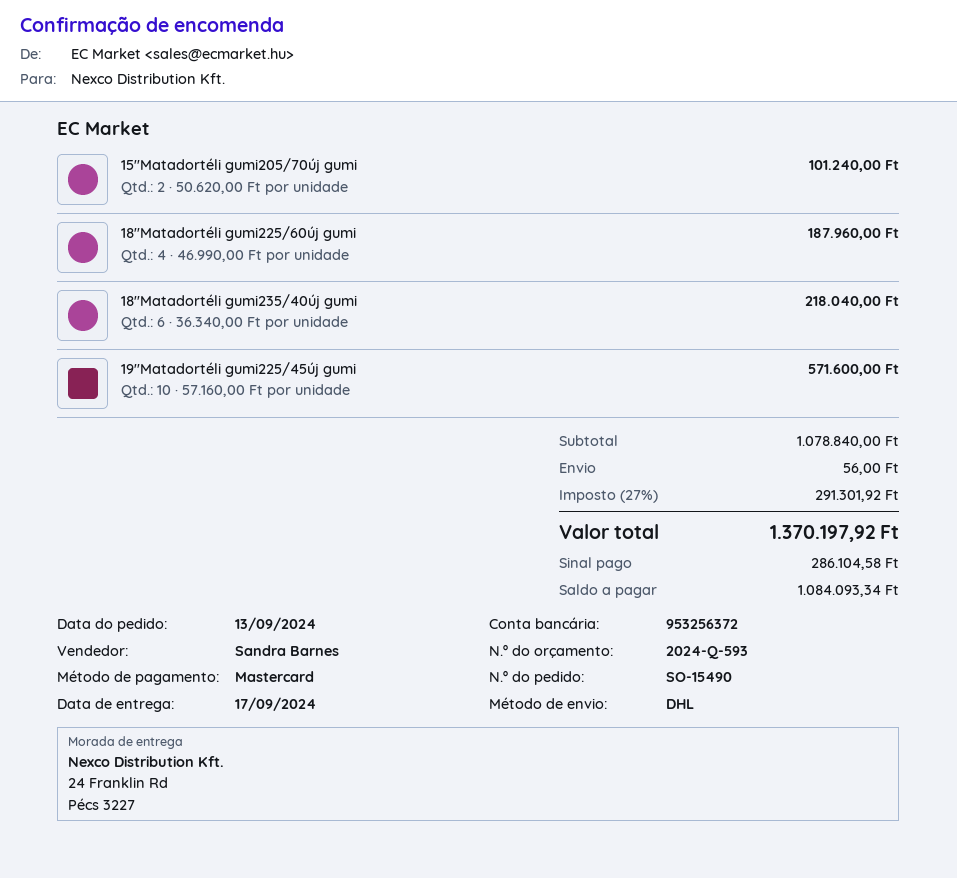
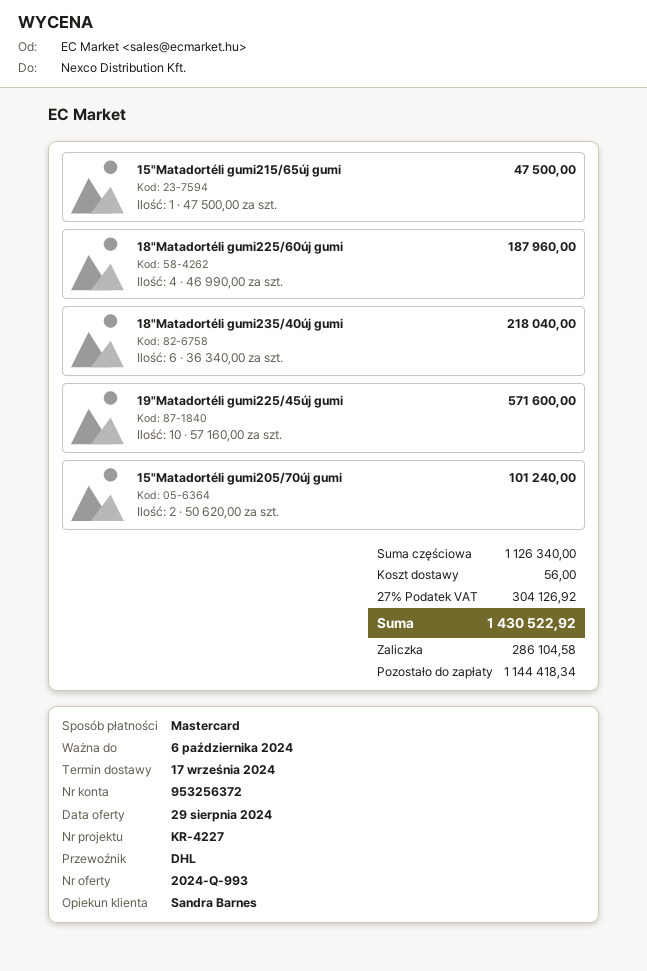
quote number: 2024-Q-593 -> 2024-Q-993
15"Matadortéli gumi215/65új gumi: none -> 1 x 47500.00 = 47500.00
subtotal: 1078840.00 -> 1126340.00
tax: 27% = 291301.92 -> 27% = 304126.92
total: 1370197.92 -> 1430522.92
balance: 1084093.34 -> 1144418.34

